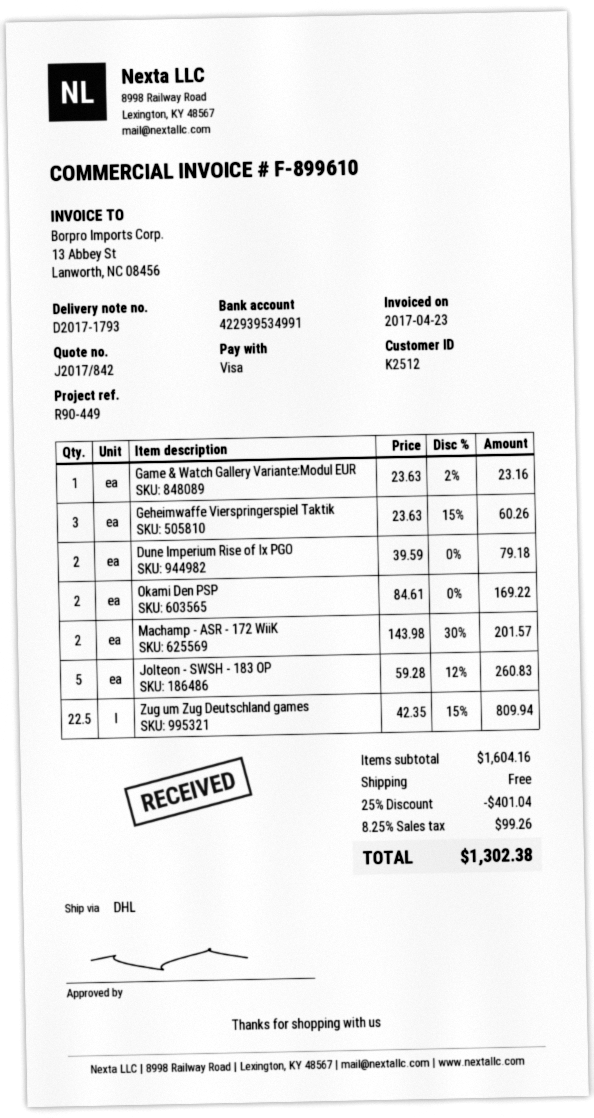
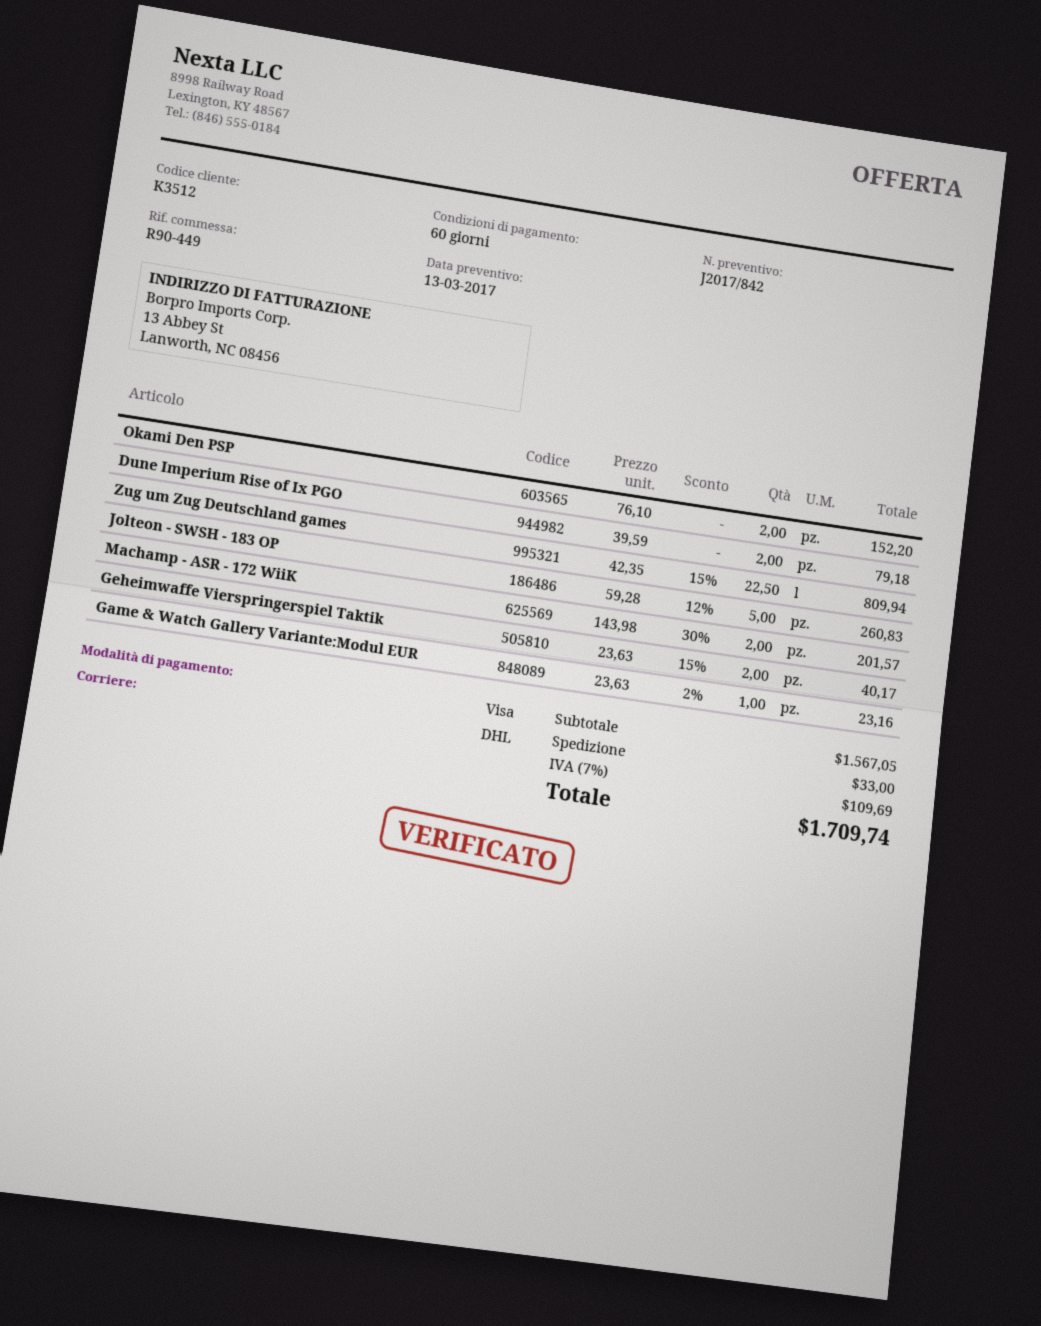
customer number: K2512 -> K3512
Geheimwaffe Vierspringerspiel Taktik: 3 x 23.63 - 15% = 60.26 -> 2 x 23.63 - 15% = 40.17
Okami Den PSP: 2 x 84.61 = 169.22 -> 2 x 76.10 = 152.20
subtotal: 1604.16 -> 1567.05
discount: 25% = 401.04 -> none
shipping: 0.00 -> 33.00
tax: 8.25% = 99.26 -> 7% = 109.69
total: 1302.38 -> 1709.74

